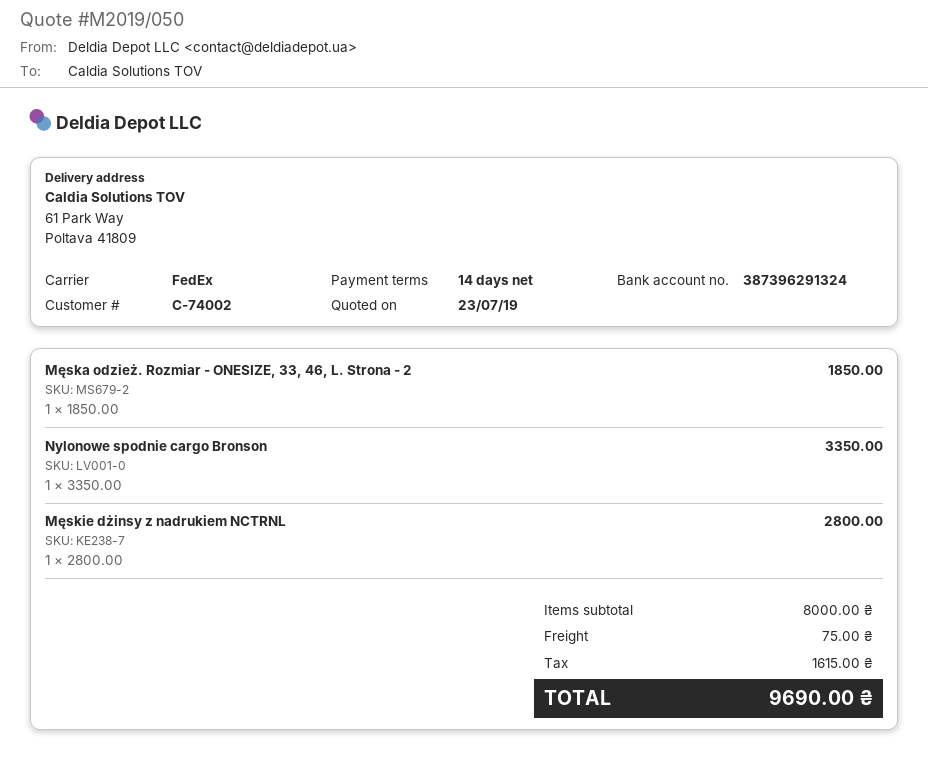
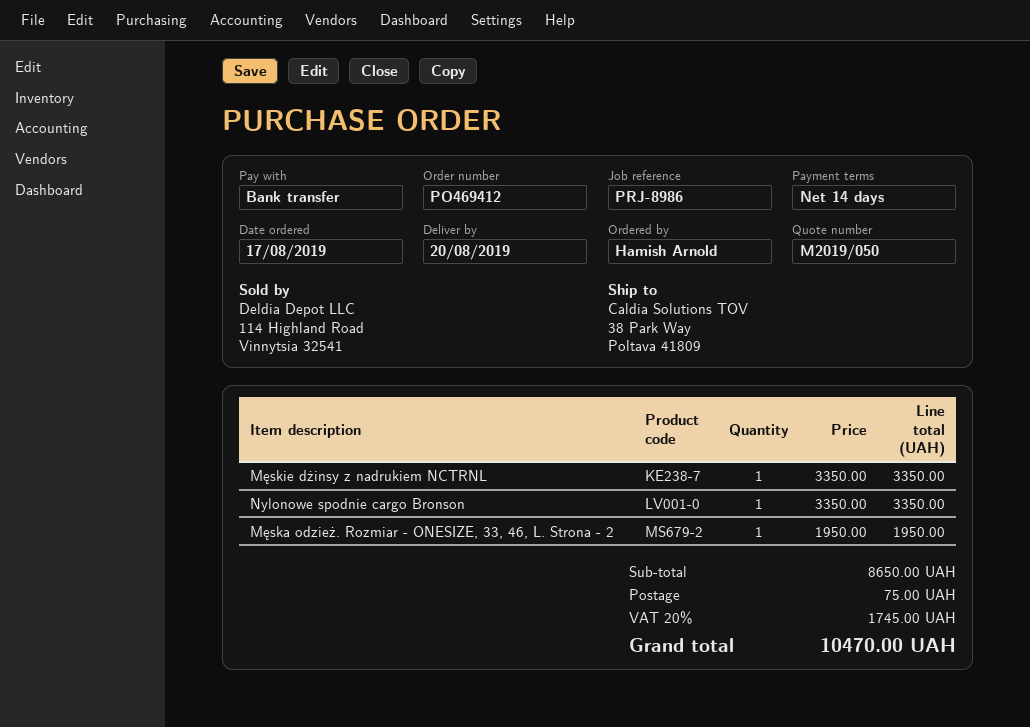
ship to: 61 Park Way, Poltava 41809 -> 38 Park Way, Poltava 41809
Męska odzież. Rozmiar - ONESIZE, 33, 46, L. Strona - 2: 1 x 1850.00 = 1850.00 -> 1 x 1950.00 = 1950.00
Męskie dżinsy z nadrukiem NCTRNL: 1 x 2800.00 = 2800.00 -> 1 x 3350.00 = 3350.00
subtotal: 8000.00 -> 8650.00
tax: 1615.00 -> 1745.00
total: 9690.00 -> 10470.00

